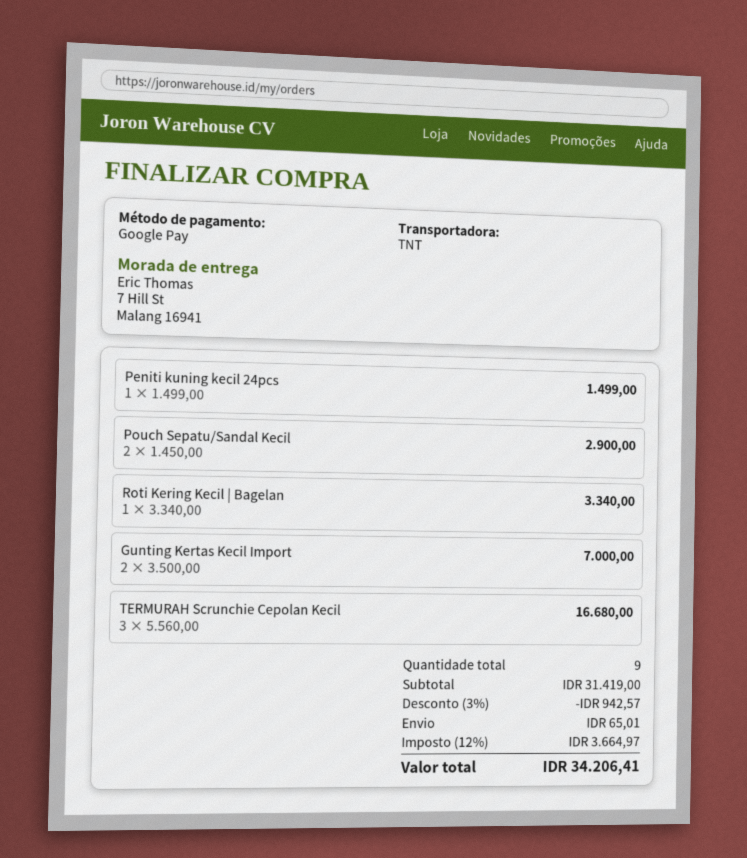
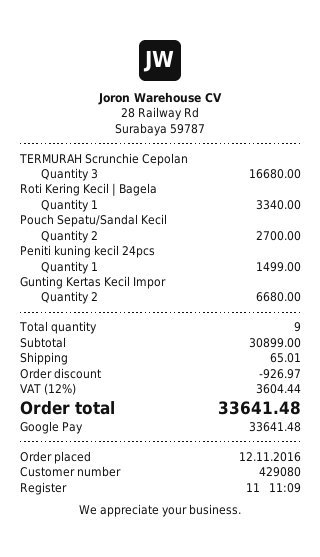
Pouch Sepatu/Sandal Kecil: 2 for 2900.00 -> 2 for 2700.00
Gunting Kertas Kecil Import: 2 for 7000.00 -> 2 for 6680.00
subtotal: 31419.00 -> 30899.00
discount: 942.57 -> 926.97
tax: 12% = 3664.97 -> 12% = 3604.44
total: 34206.41 -> 33641.48

